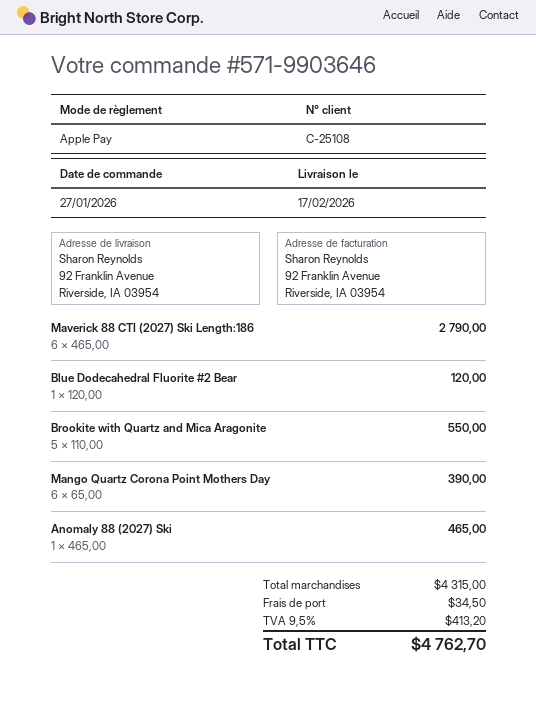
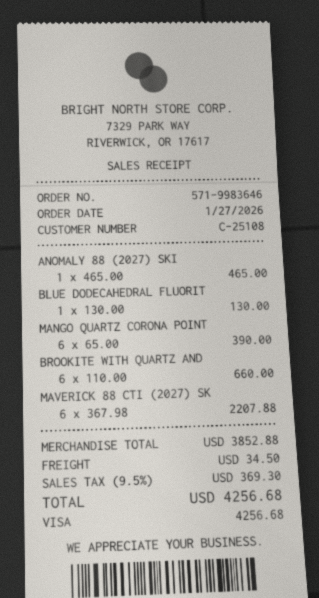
order number: 571-9903646 -> 571-9983646
payment method: Apple Pay -> Visa
Maverick 88 CTI (2027) Ski Length:186: 6 x 465.00 = 2790.00 -> 6 x 367.98 = 2207.88
Blue Dodecahedral Fluorite #2 Bear: 1 x 120.00 = 120.00 -> 1 x 130.00 = 130.00
Brookite with Quartz and Mica Aragonite: 5 x 110.00 = 550.00 -> 6 x 110.00 = 660.00
subtotal: 4315.00 -> 3852.88
tax: 9.5% = 413.20 -> 9.5% = 369.30
total: 4762.70 -> 4256.68

